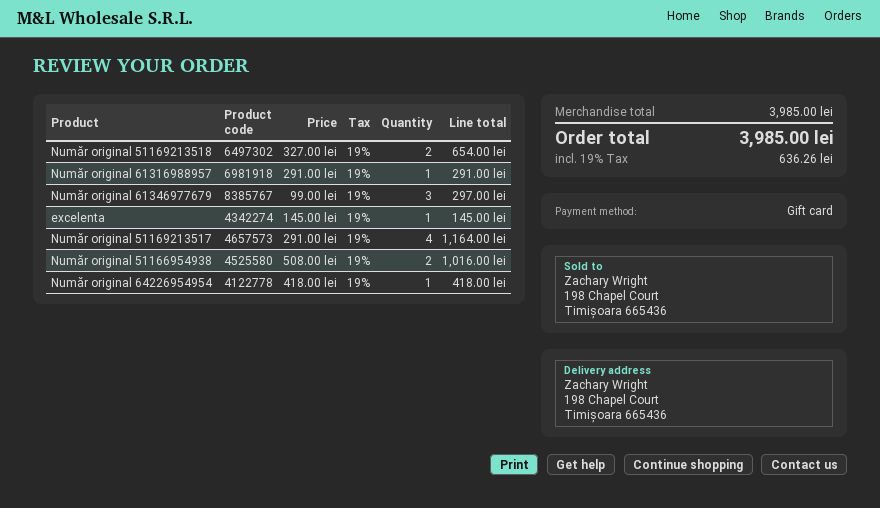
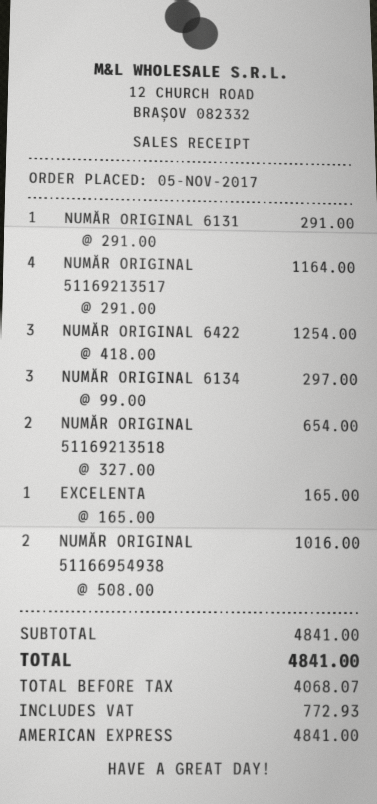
payment method: gift card -> American Express
excelenta: 1 x 145.00 = 145.00 -> 1 x 165.00 = 165.00
Număr original 64226954954: 1 x 418.00 = 418.00 -> 3 x 418.00 = 1254.00
subtotal: 3985.00 -> 4841.00
tax: 636.26 -> 772.93
total: 3985.00 -> 4841.00

